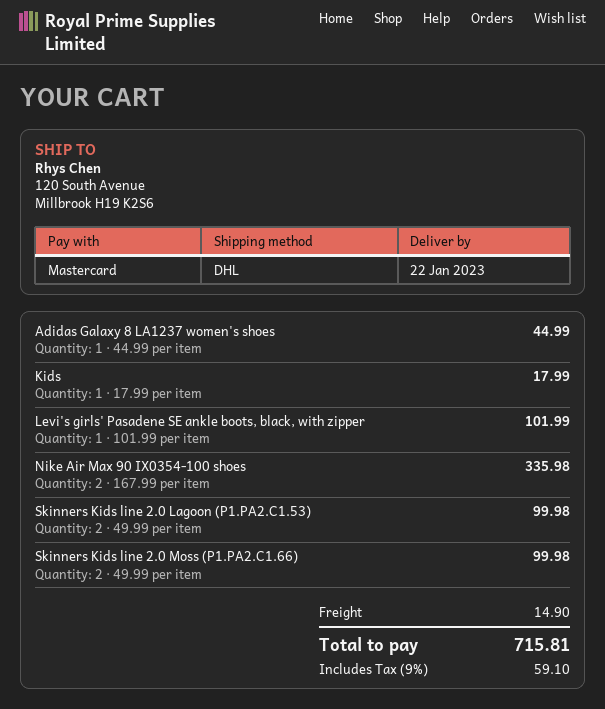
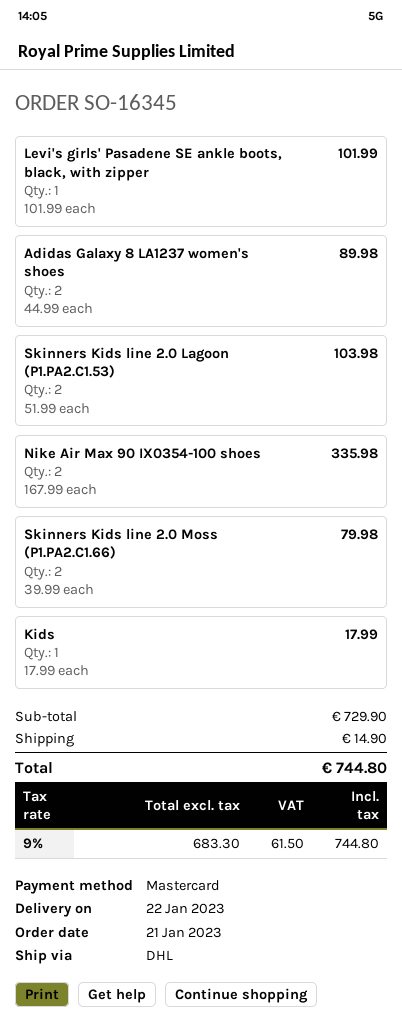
Adidas Galaxy 8 LA1237 women's shoes: 1 x 44.99 = 44.99 -> 2 x 44.99 = 89.98
Skinners Kids line 2.0 Lagoon (P1.PA2.C1.53): 2 x 49.99 = 99.98 -> 2 x 51.99 = 103.98
Skinners Kids line 2.0 Moss (P1.PA2.C1.66): 2 x 49.99 = 99.98 -> 2 x 39.99 = 79.98
tax: 9% = 59.10 -> 9% = 61.50
total: 715.81 -> 744.80

